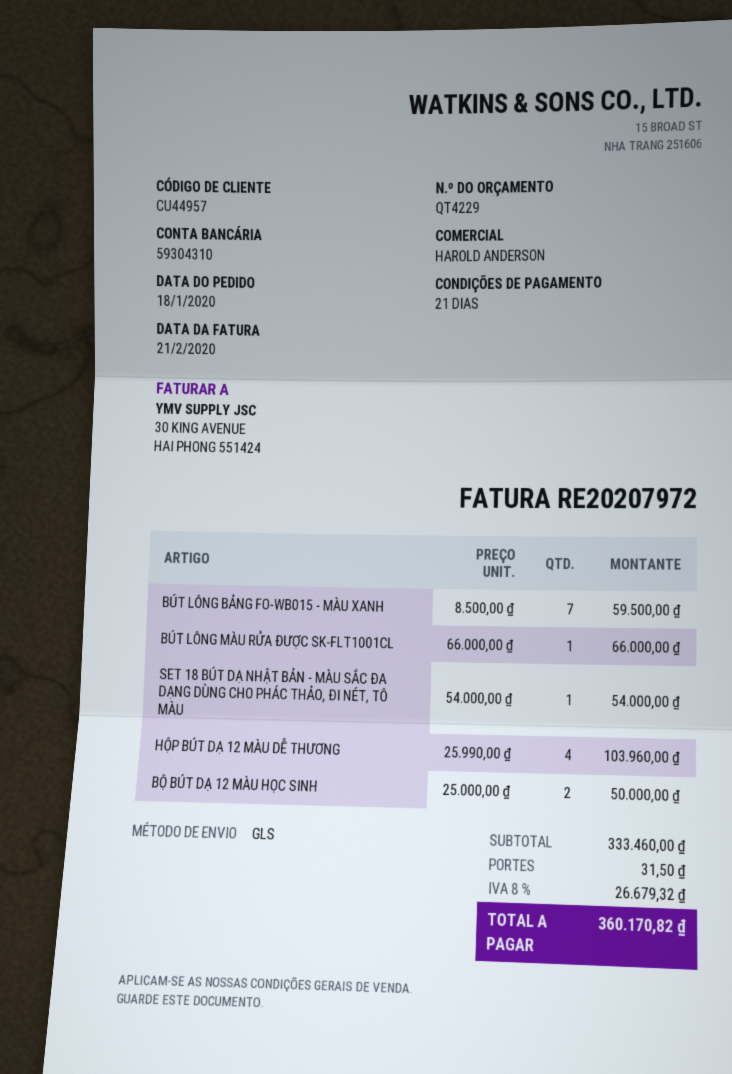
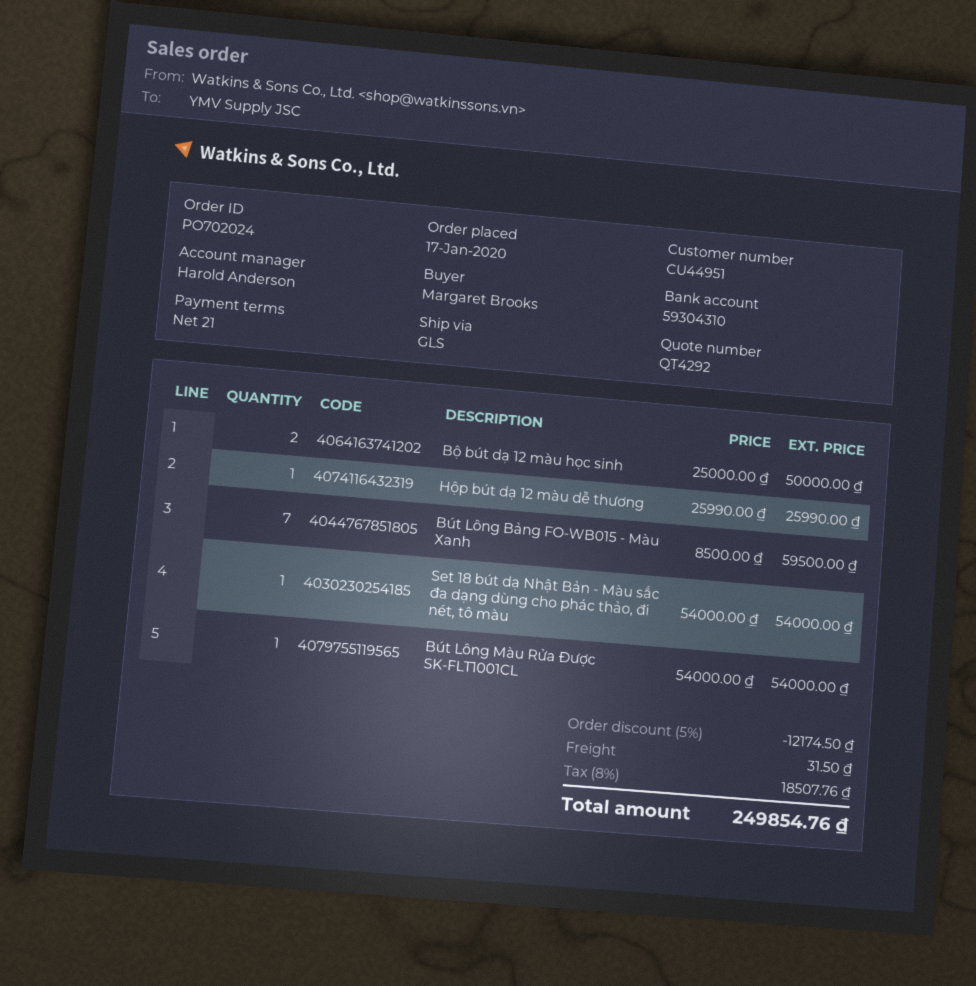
quote number: QT4229 -> QT4292
order date: 2020-01-18 -> 2020-01-17
customer number: CU44957 -> CU44951
BÚT LÔNG MÀU RỬA ĐƯỢC SK-FLT1001CL: 1 x 66000.00 = 66000.00 -> 1 x 54000.00 = 54000.00
HỘP BÚT DẠ 12 MÀU DỄ THƯƠNG: 4 x 25990.00 = 103960.00 -> 1 x 25990.00 = 25990.00
discount: none -> 5% = 12174.50
tax: 8% = 26679.32 -> 8% = 18507.76
total: 360170.82 -> 249854.76

